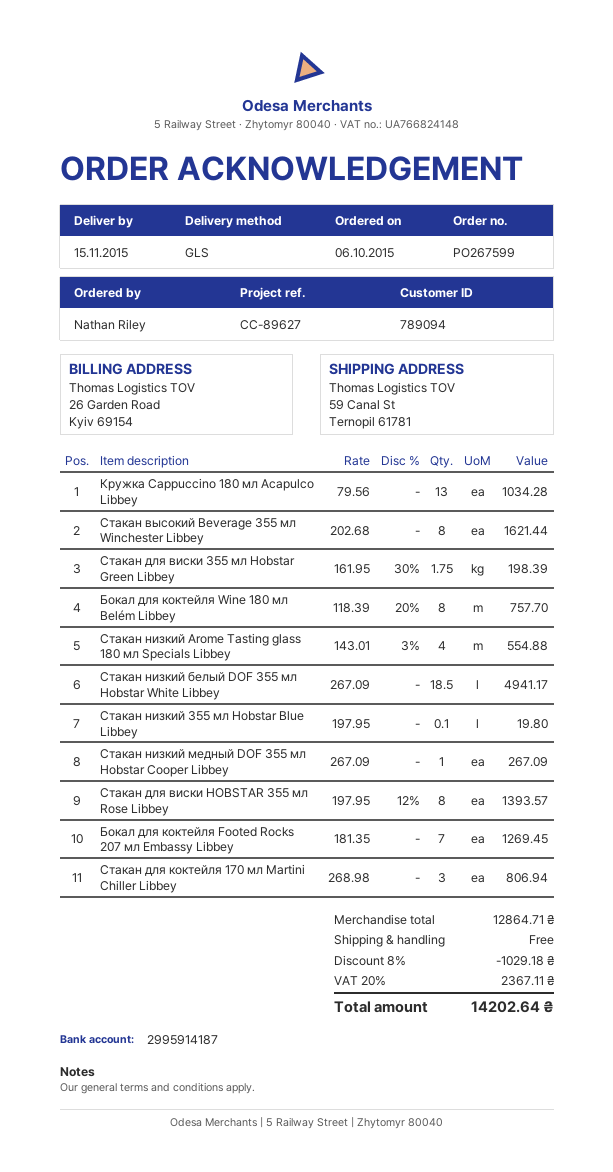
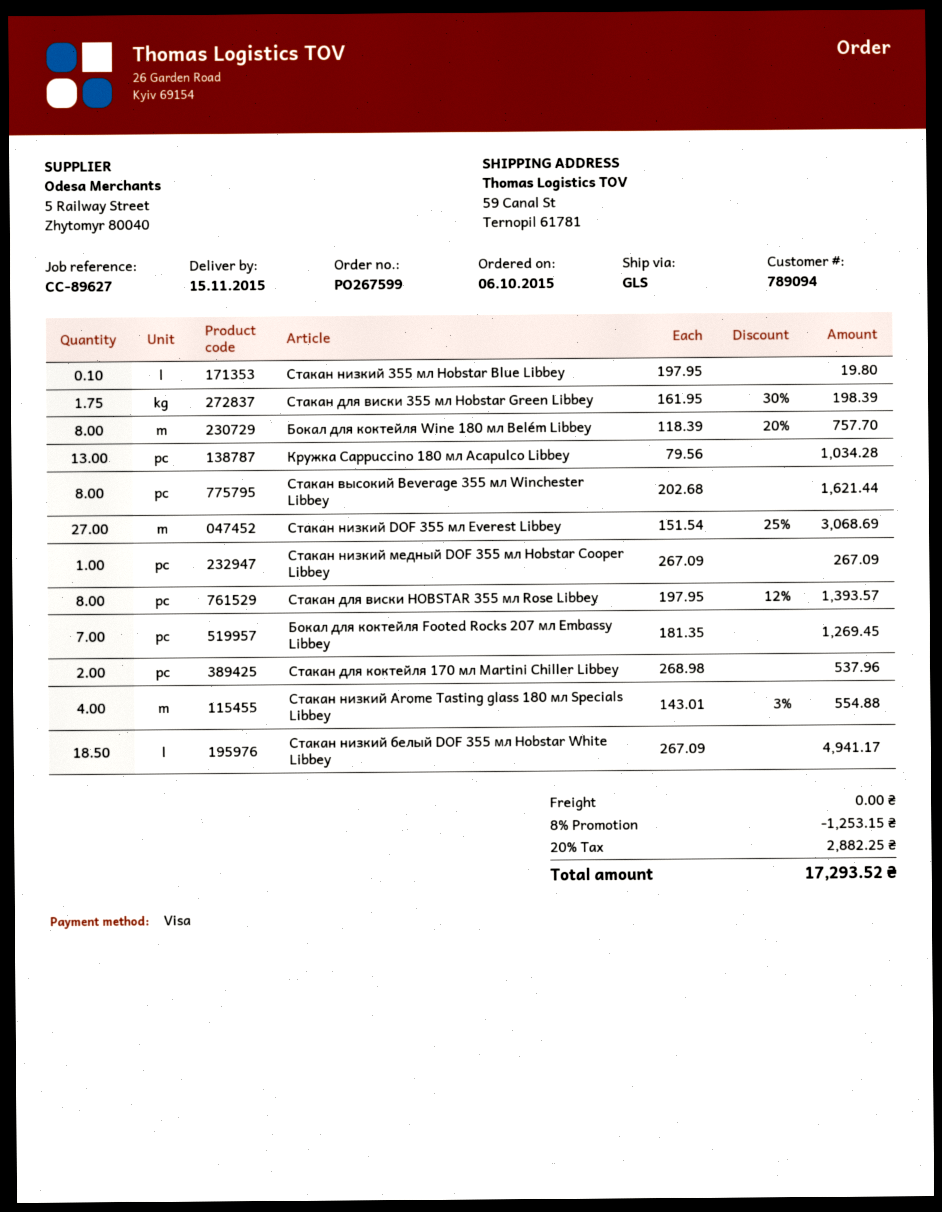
Стакан для коктейля 170 мл Martini Chiller Libbey: 3 x 268.98 = 806.94 -> 2 x 268.98 = 537.96
Стакан низкий DOF 355 мл Everest Libbey: none -> 27 x 151.54 - 25% = 3068.69
discount: 8% = 1029.18 -> 8% = 1253.15
tax: 20% = 2367.11 -> 20% = 2882.25
total: 14202.64 -> 17293.52

